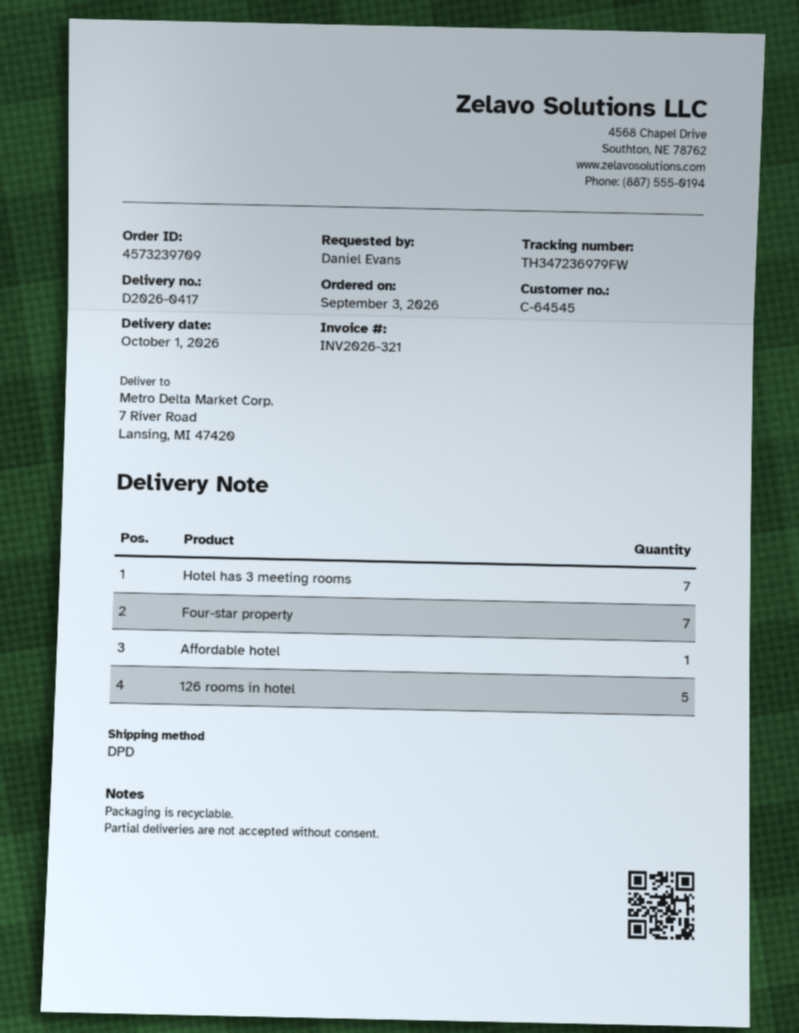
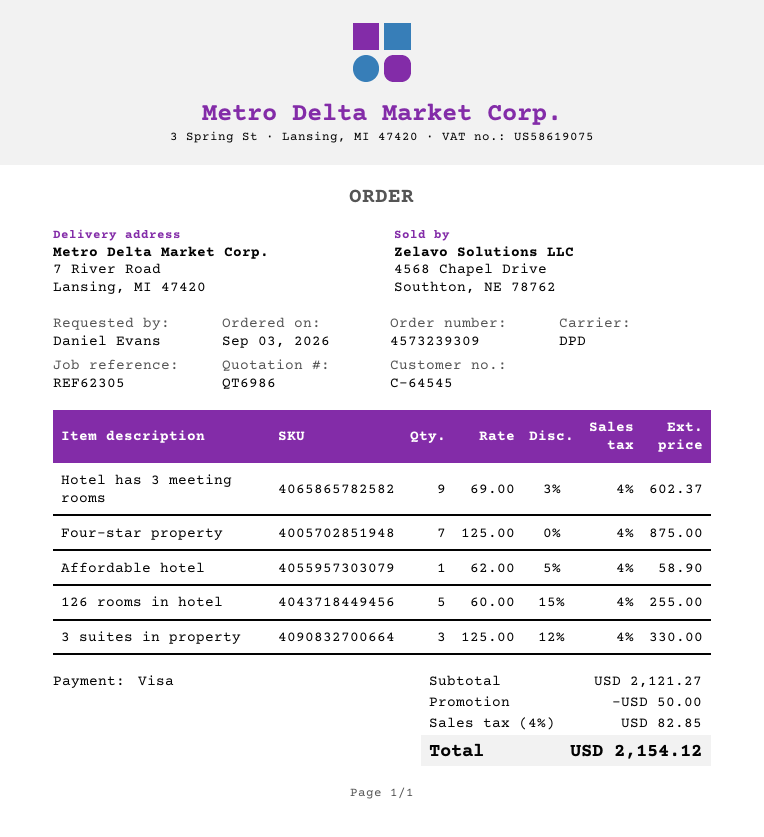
order number: 4573239709 -> 4573239309
Hotel has 3 meeting rooms: 7 -> 9
3 suites in property: none -> 3

